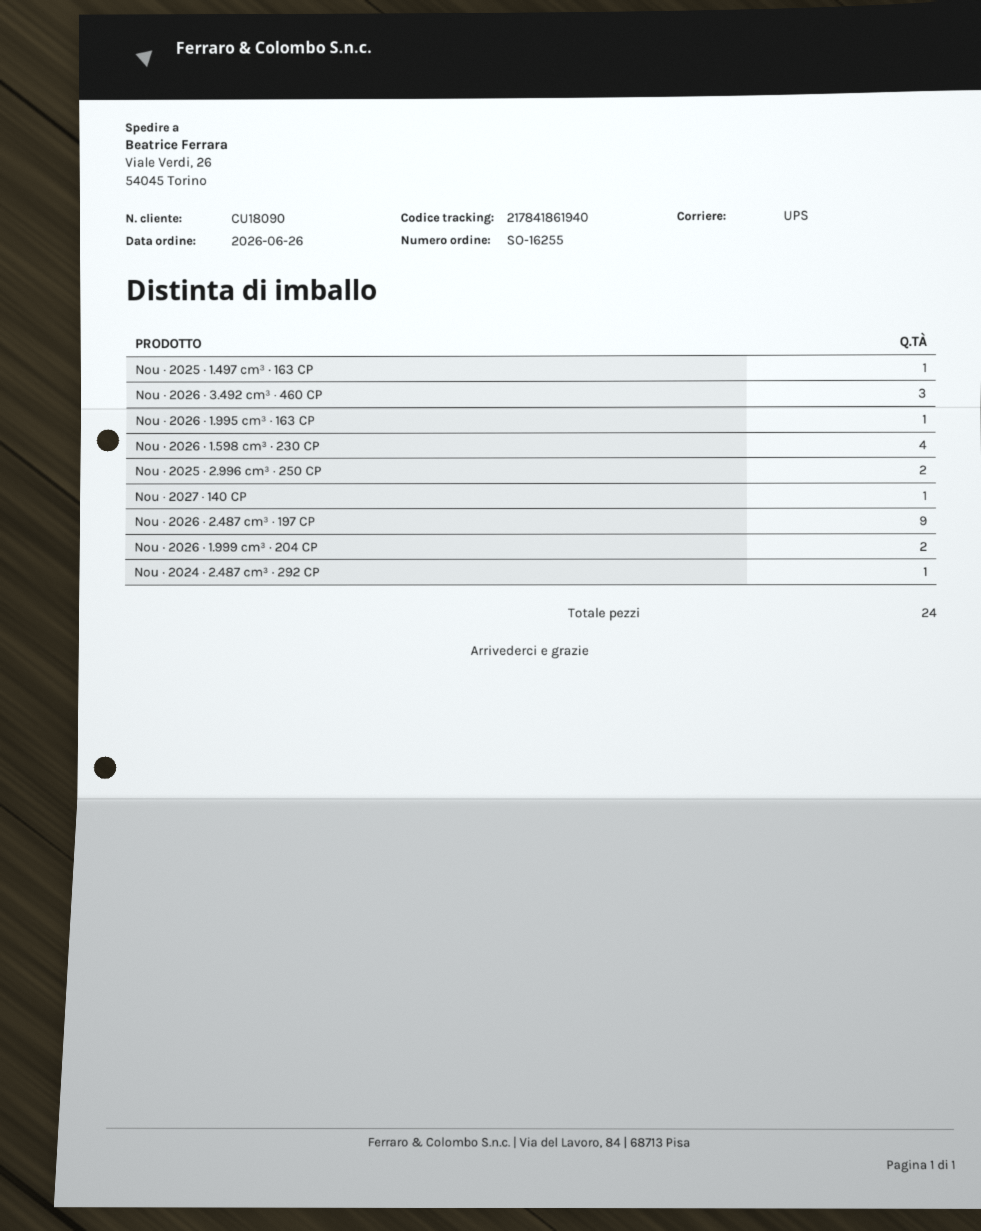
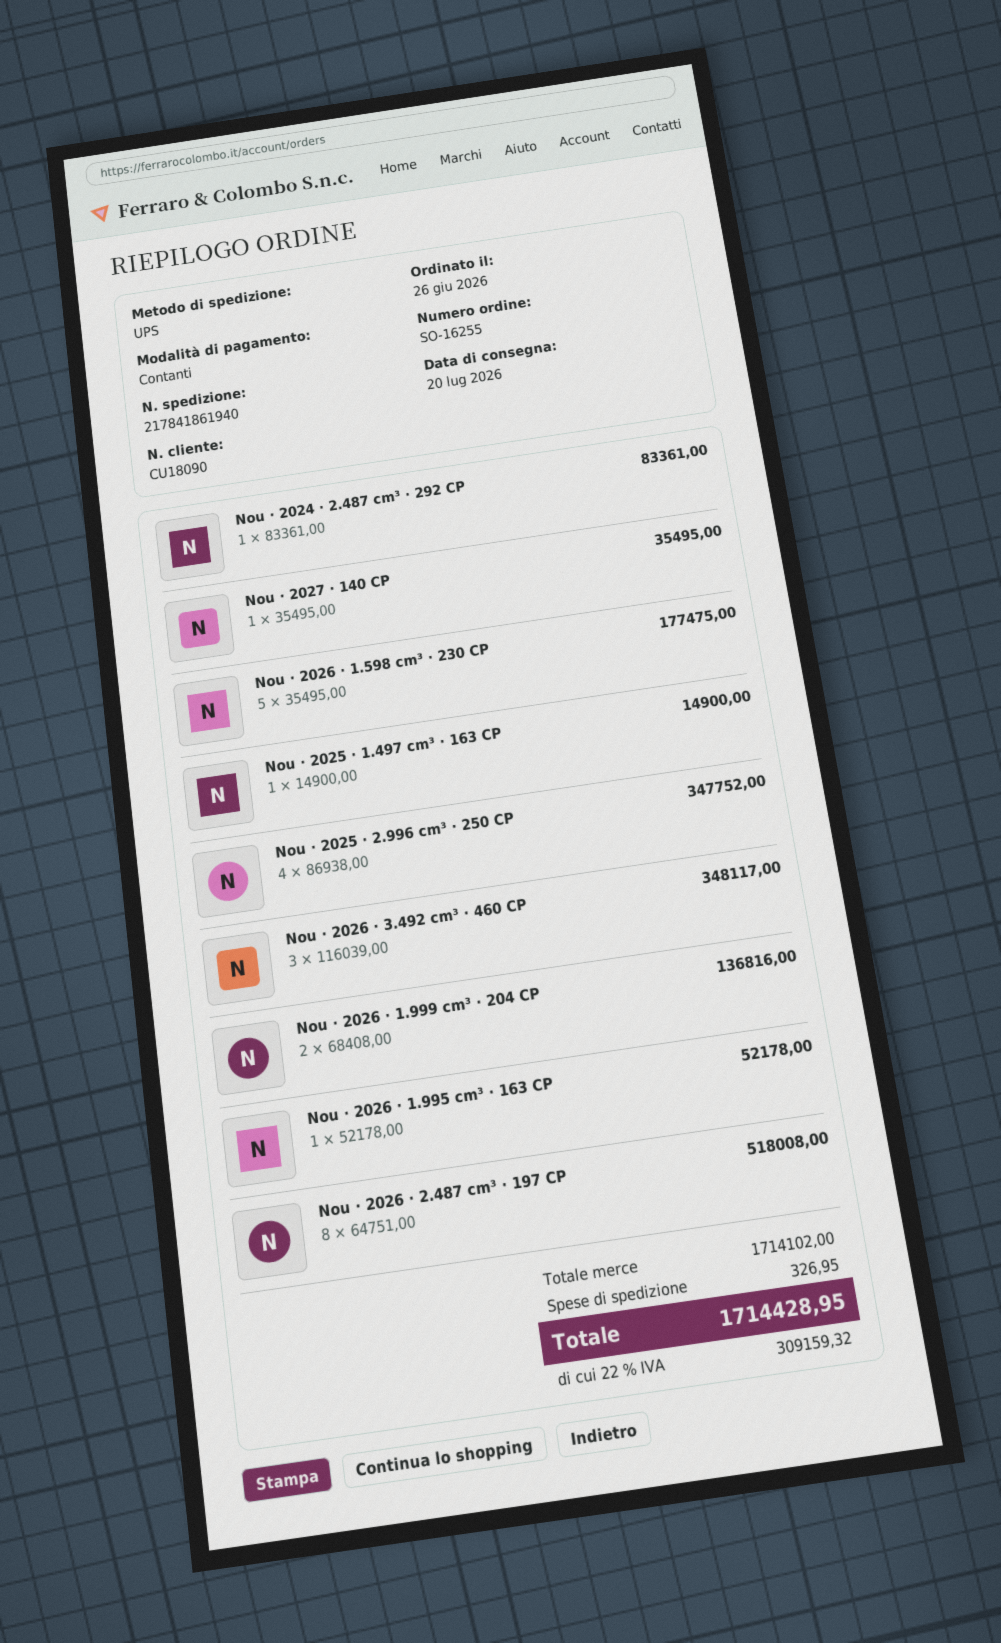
Nou · 2026 · 1.598 cm³ · 230 CP: 4 -> 5
Nou · 2025 · 2.996 cm³ · 250 CP: 2 -> 4
Nou · 2026 · 2.487 cm³ · 197 CP: 9 -> 8

